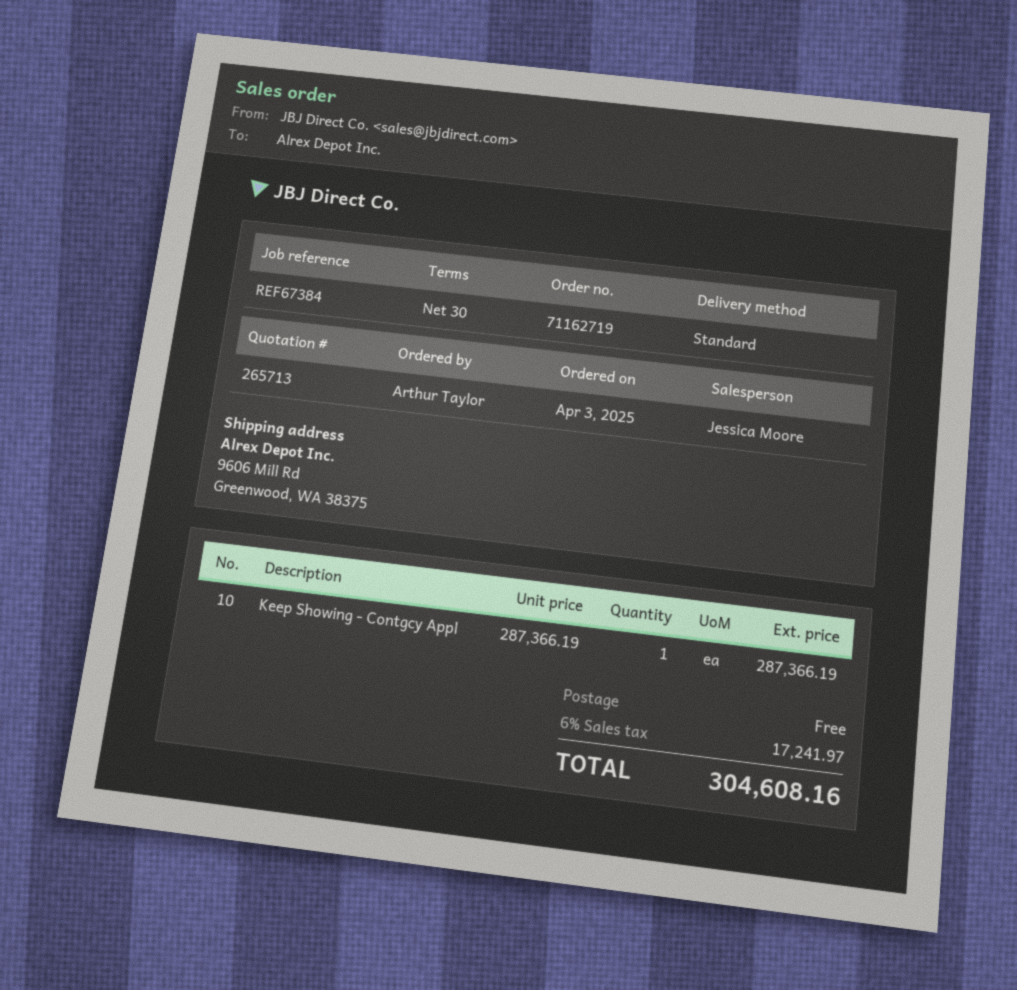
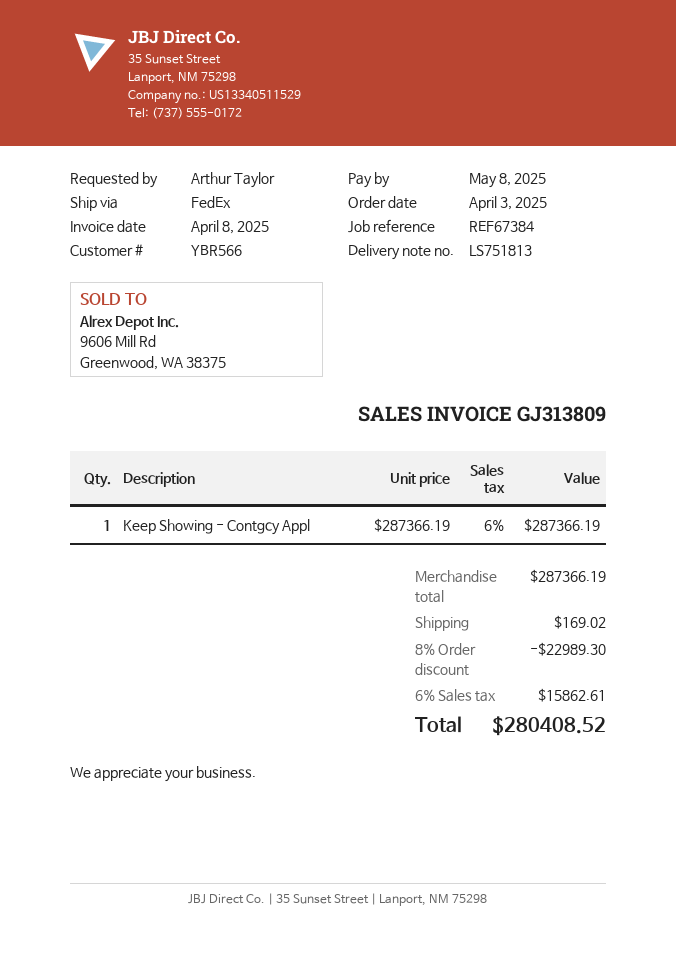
shipping method: standard -> FedEx
discount: none -> 8% = 22989.30
shipping: 0.00 -> 169.02
tax: 6% = 17241.97 -> 6% = 15862.61
total: 304608.16 -> 280408.52

